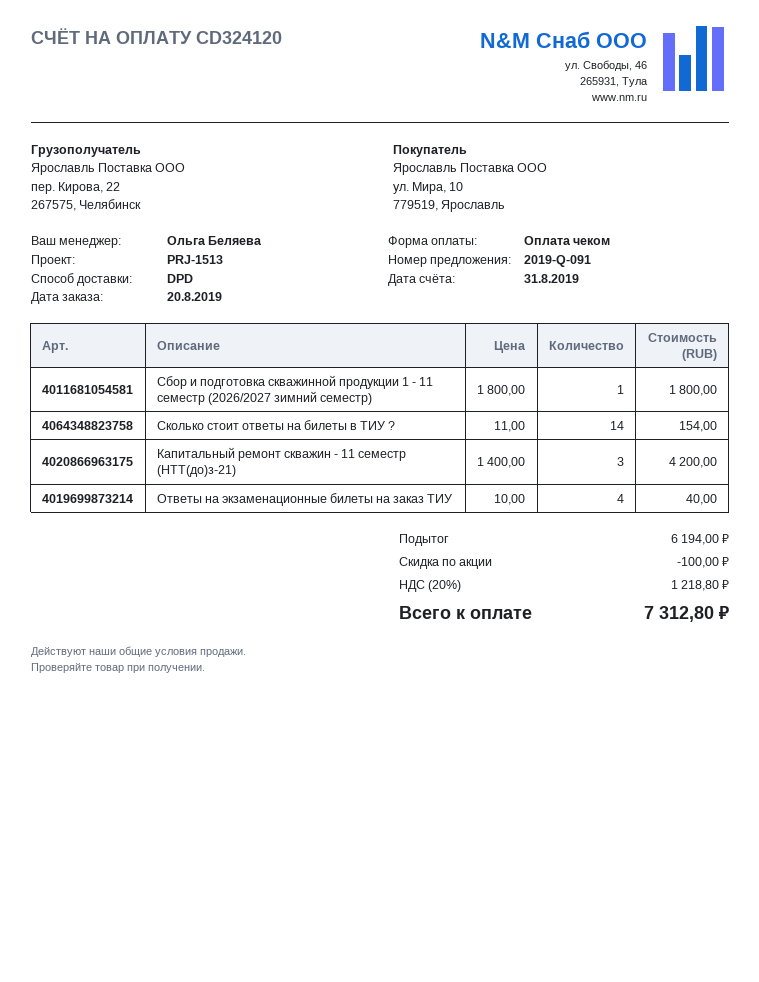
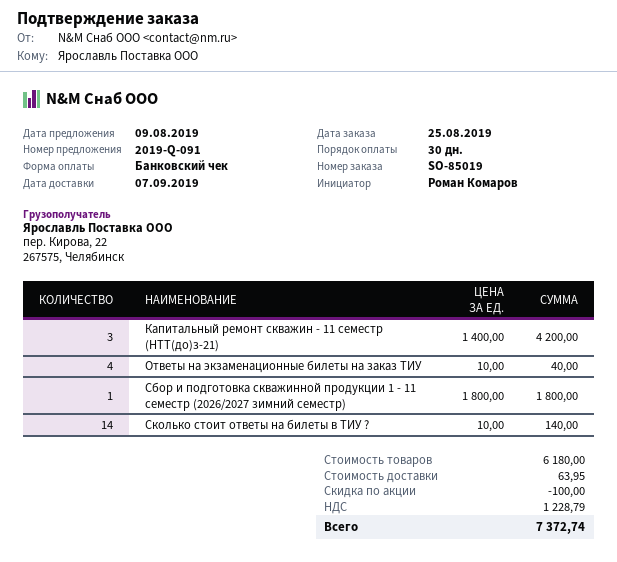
order date: 2019-08-20 -> 2019-08-25
Сколько стоит ответы на билеты в ТИУ ?: 14 x 11.00 = 154.00 -> 14 x 10.00 = 140.00
subtotal: 6194.00 -> 6180.00
shipping: none -> 63.95
tax: 1218.80 -> 1228.79
total: 7312.80 -> 7372.74

